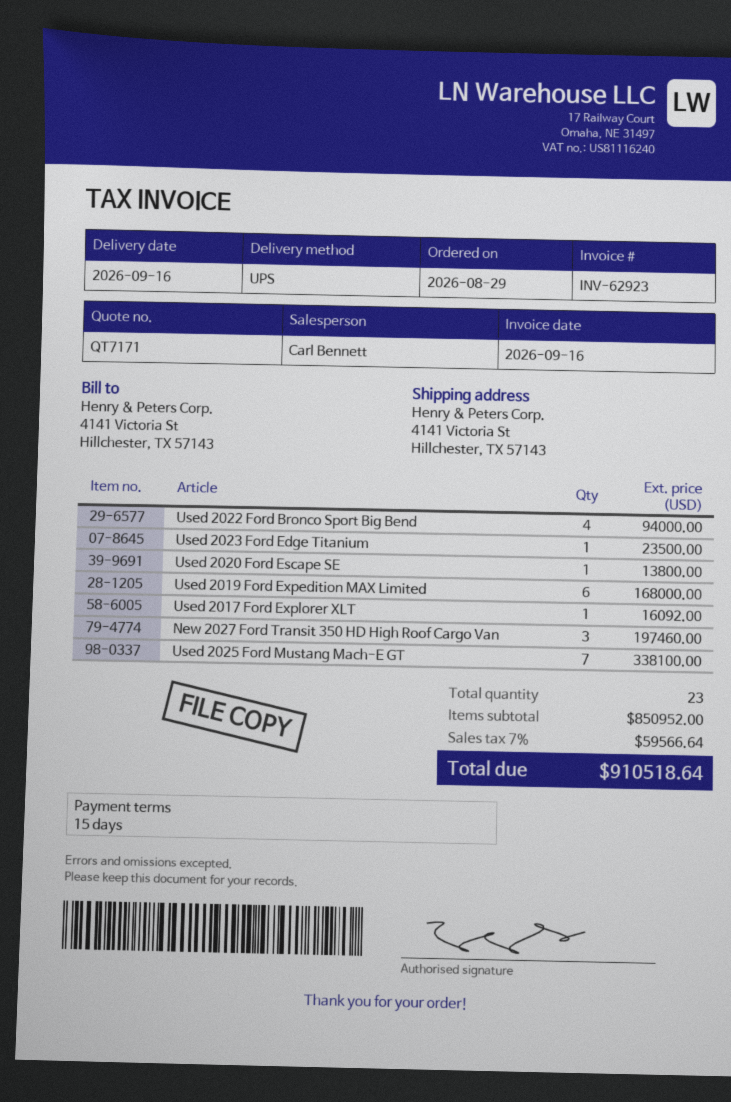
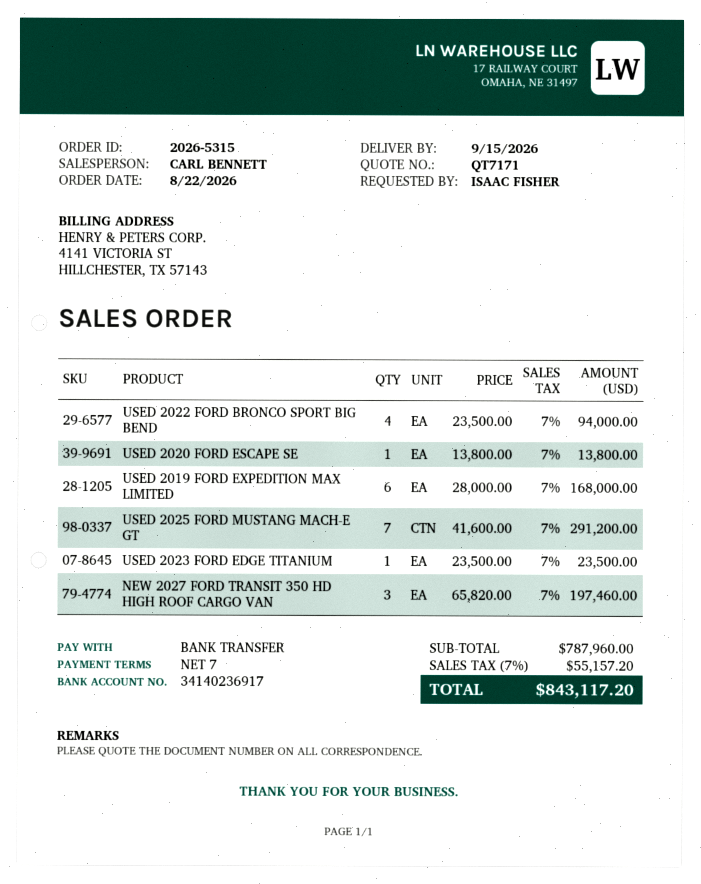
order date: 2026-08-29 -> 2026-08-22
delivery date: 2026-09-16 -> 2026-09-15
payment terms: 15 days -> 7 days
Used 2017 Ford Explorer XLT: 1 for 16092.00 -> none
Used 2025 Ford Mustang Mach-E GT: 7 for 338100.00 -> 7 for 291200.00
subtotal: 850952.00 -> 787960.00
tax: 7% = 59566.64 -> 7% = 55157.20
total: 910518.64 -> 843117.20

